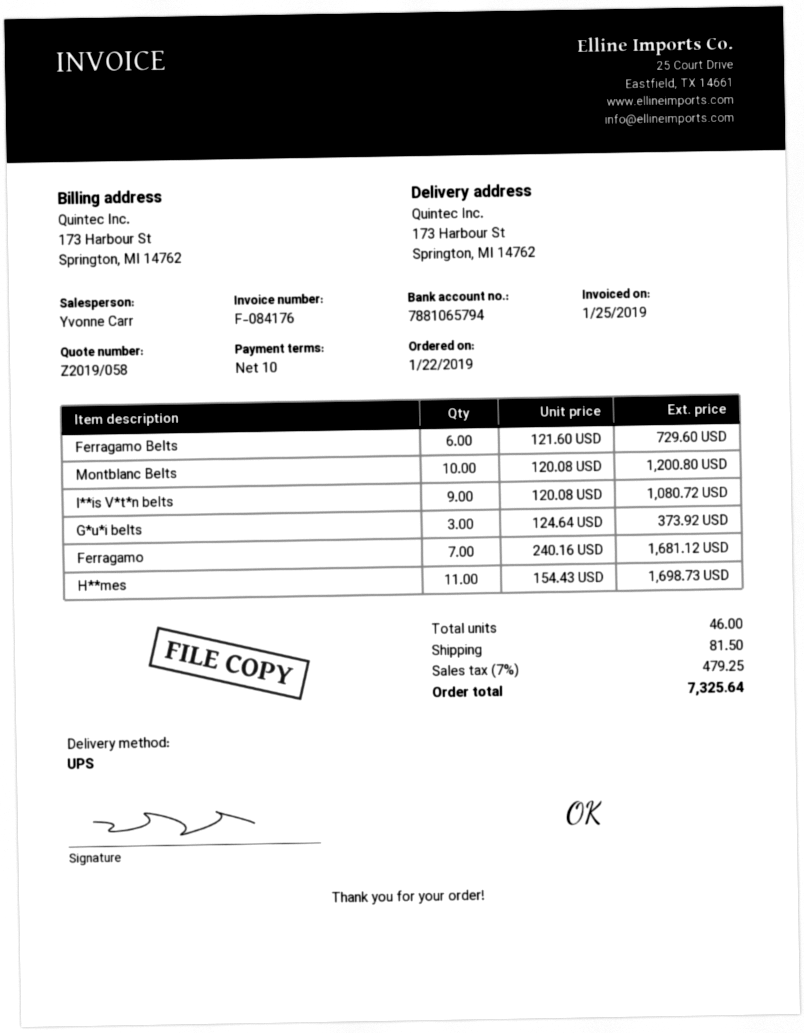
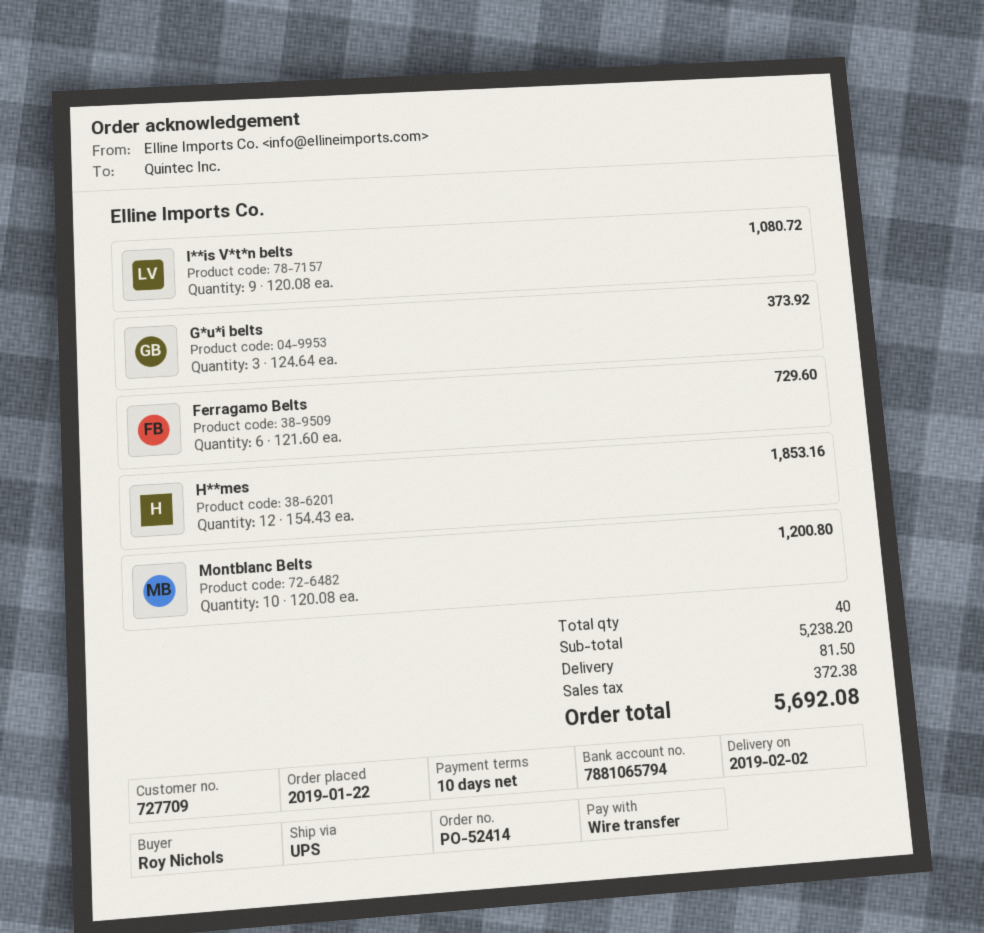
Ferragamo: 7 x 240.16 = 1681.12 -> none
H**mes: 11 x 154.43 = 1698.73 -> 12 x 154.43 = 1853.16
total quantity: 46 -> 40
tax: 479.25 -> 372.38
total: 7325.64 -> 5692.08

